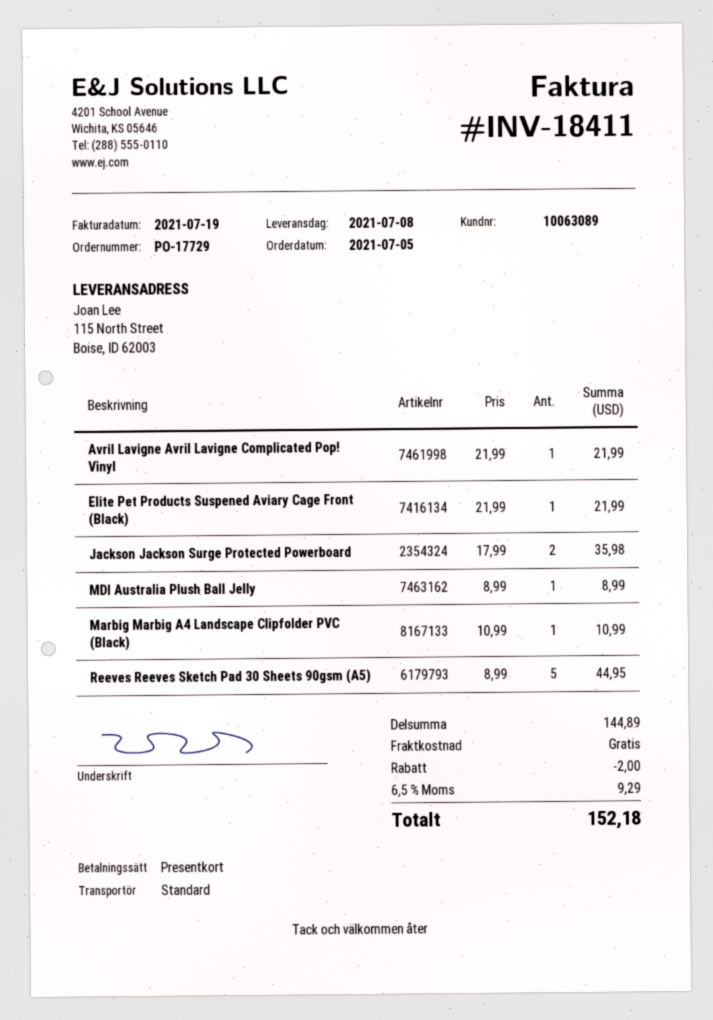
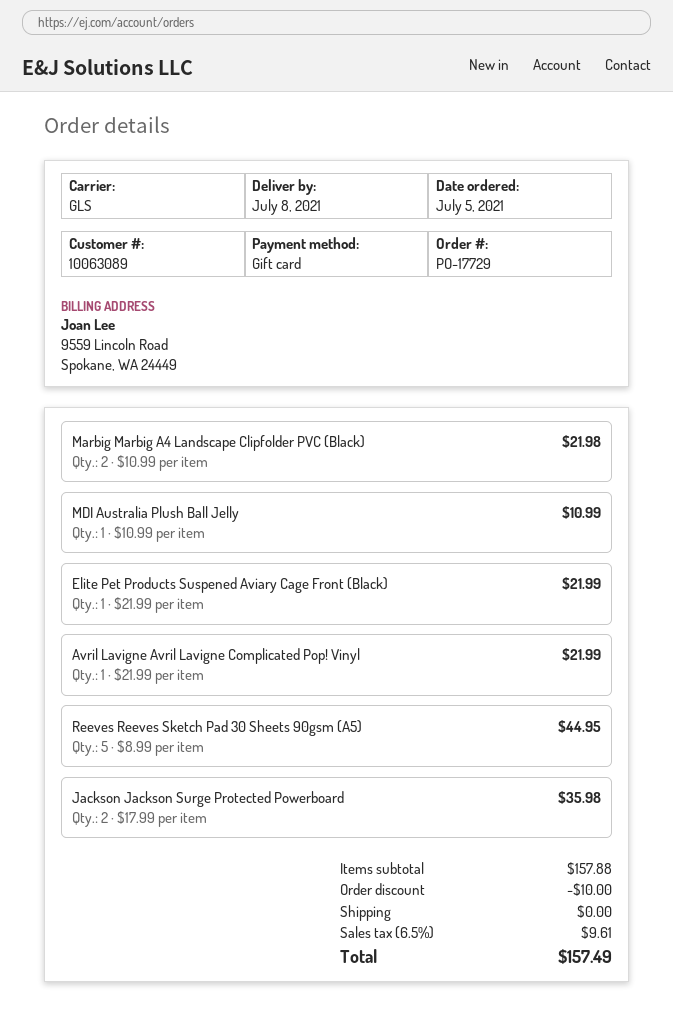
shipping method: standard -> GLS
MDI Australia Plush Ball Jelly: 1 x 8.99 = 8.99 -> 1 x 10.99 = 10.99
Marbig Marbig A4 Landscape Clipfolder PVC (Black): 1 x 10.99 = 10.99 -> 2 x 10.99 = 21.98
subtotal: 144.89 -> 157.88
discount: 2.00 -> 10.00
tax: 6.5% = 9.29 -> 6.5% = 9.61
total: 152.18 -> 157.49

